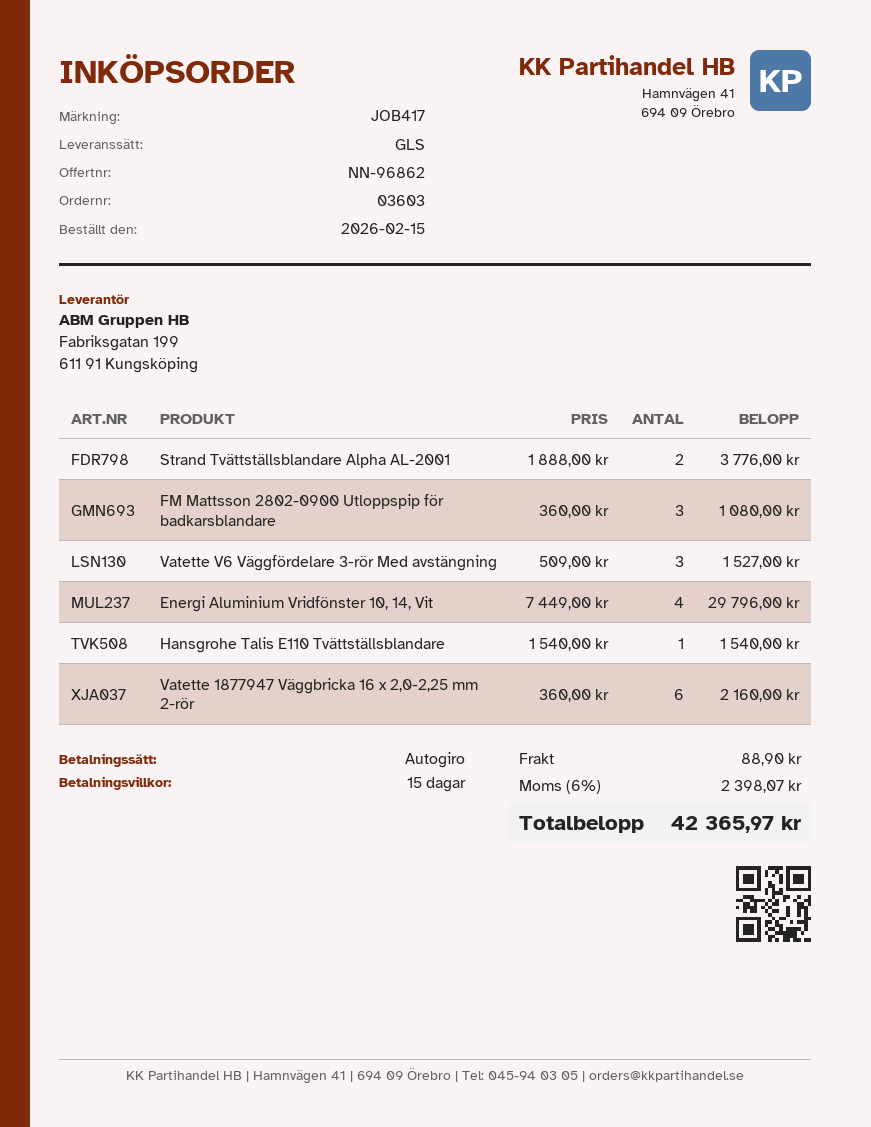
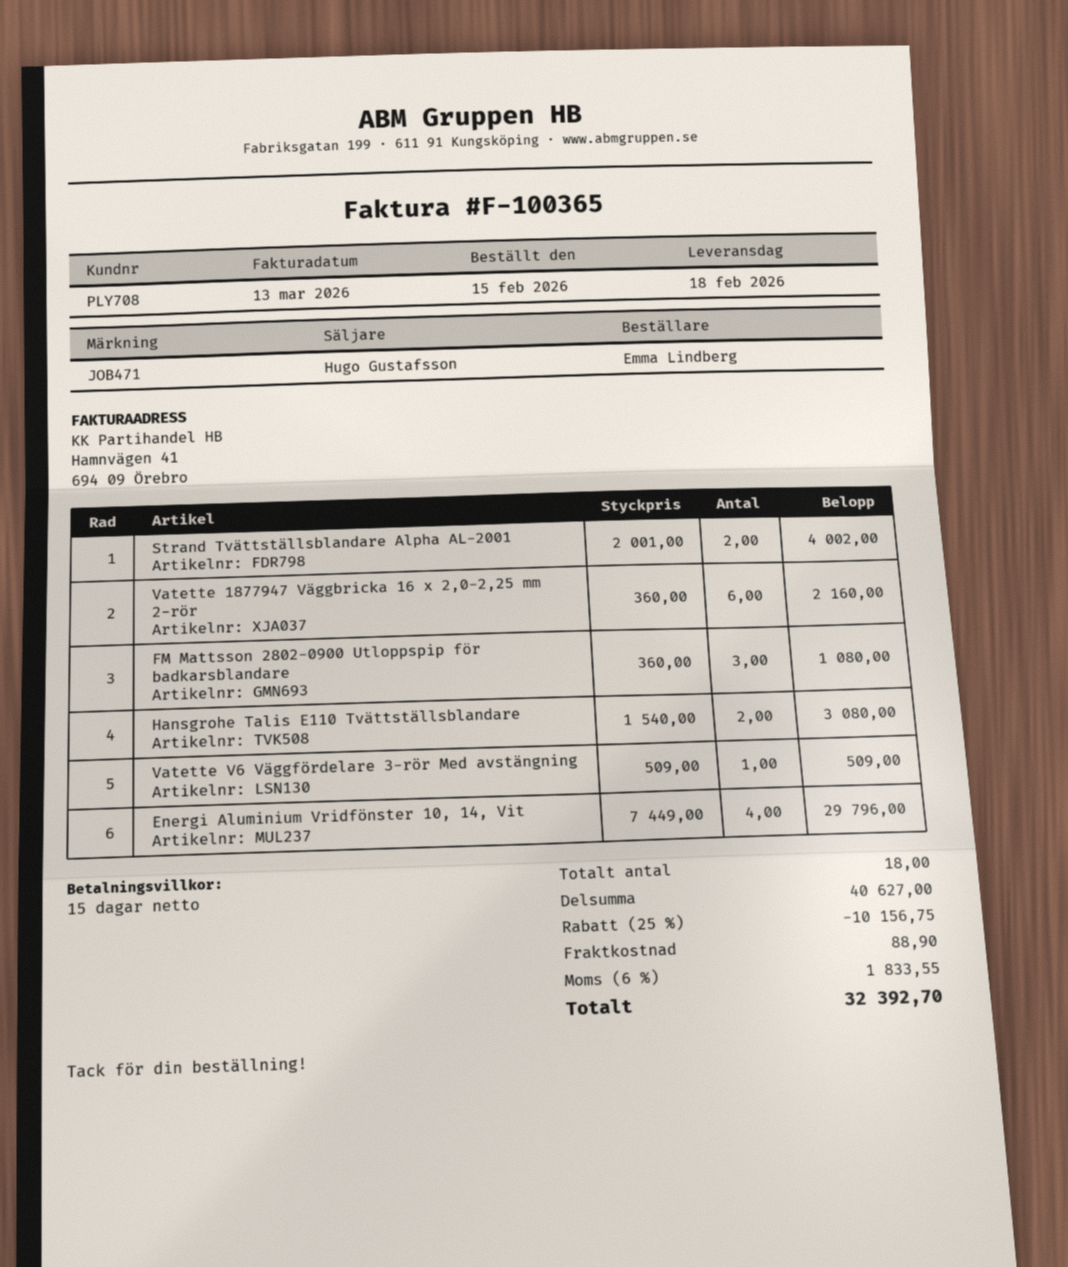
reference: JOB417 -> JOB471
Strand Tvättställsblandare Alpha AL-2001: 2 x 1888.00 = 3776.00 -> 2 x 2001.00 = 4002.00
Vatette V6 Väggfördelare 3-rör Med avstängning: 3 x 509.00 = 1527.00 -> 1 x 509.00 = 509.00
Hansgrohe Talis E110 Tvättställsblandare: 1 x 1540.00 = 1540.00 -> 2 x 1540.00 = 3080.00
discount: none -> 25% = 10156.75
tax: 6% = 2398.07 -> 6% = 1833.55
total: 42365.97 -> 32392.70

